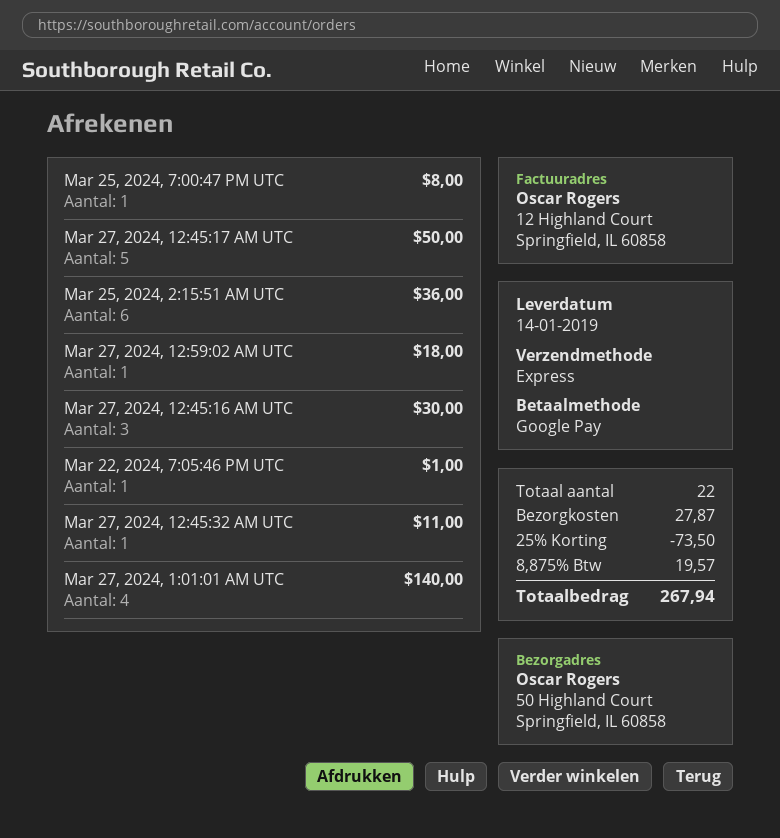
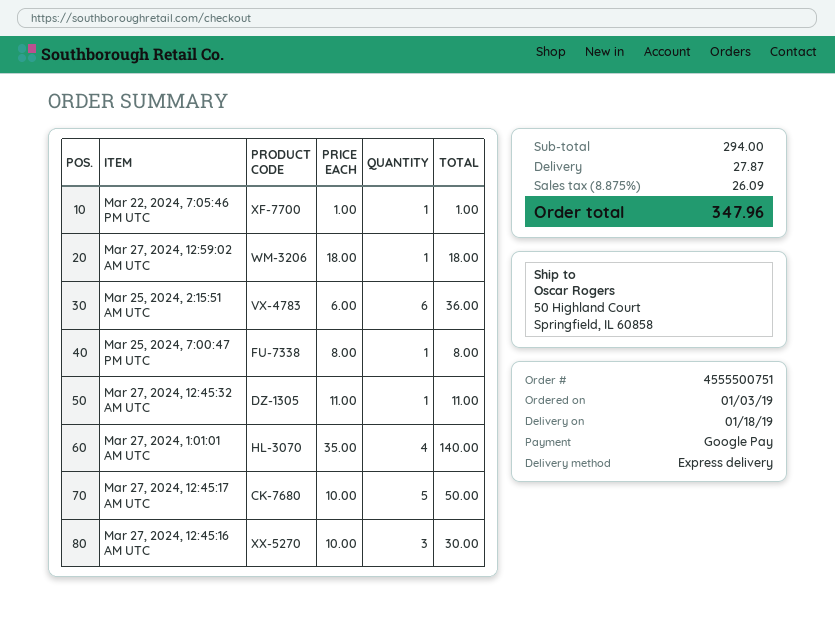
delivery date: 2019-01-14 -> 2019-01-18
discount: 25% = 73.50 -> none
tax: 8.875% = 19.57 -> 8.875% = 26.09
total: 267.94 -> 347.96

